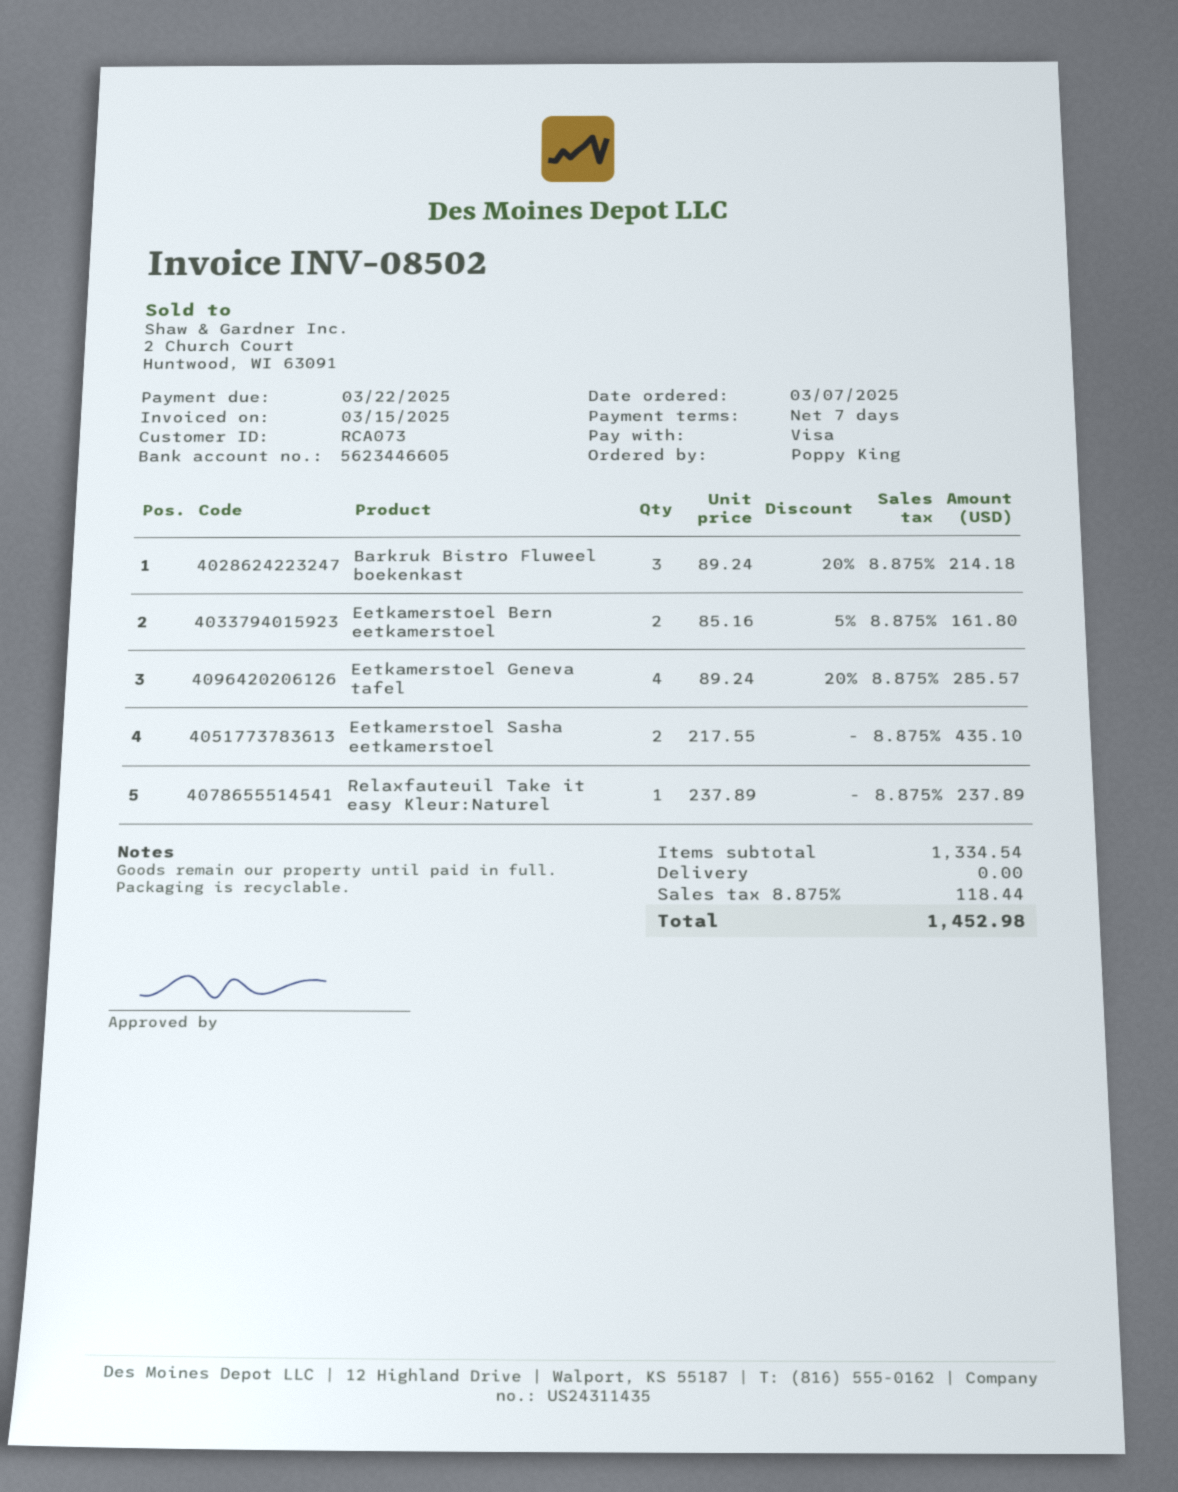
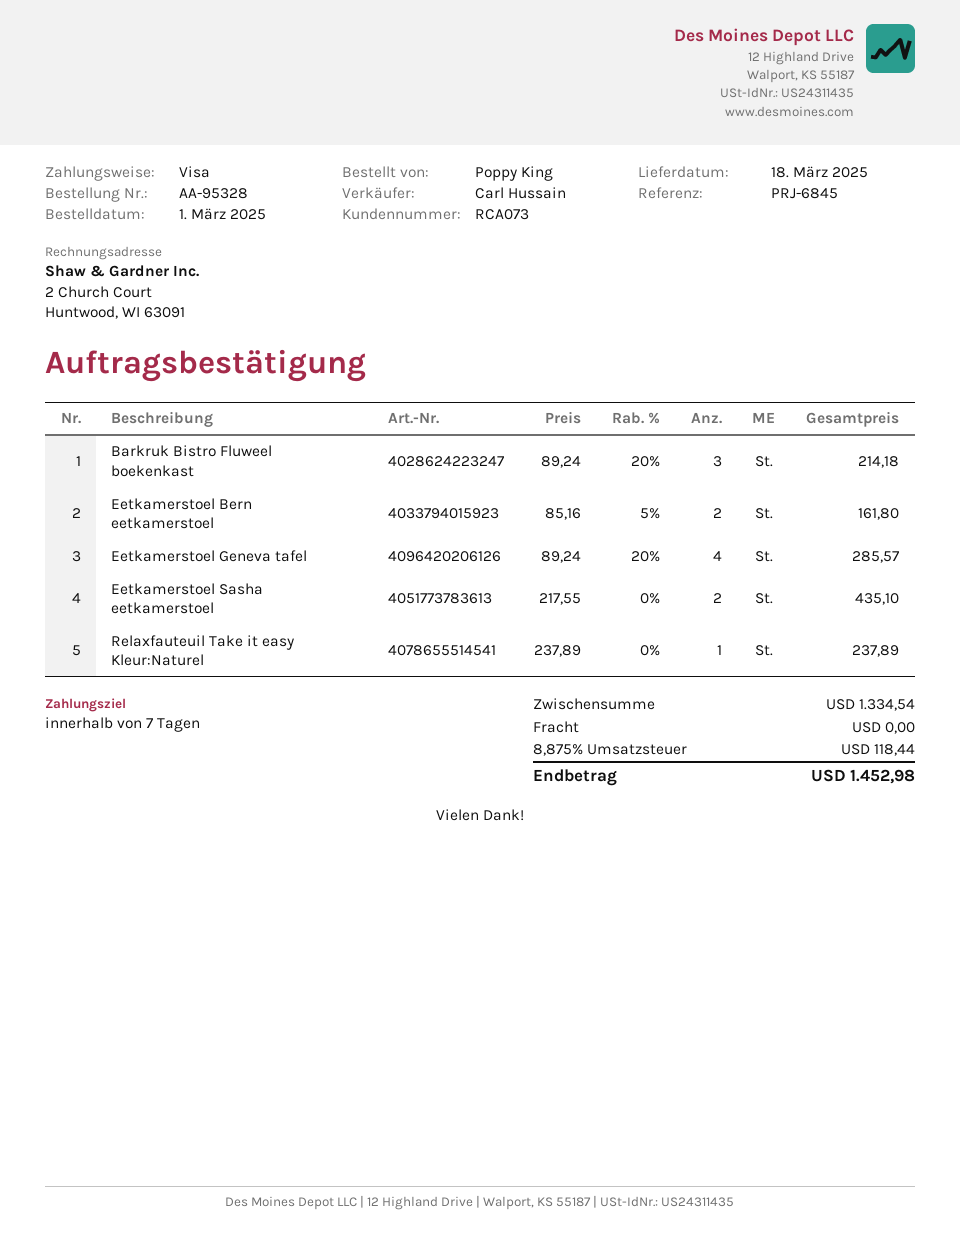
order date: 2025-03-07 -> 2025-03-01

